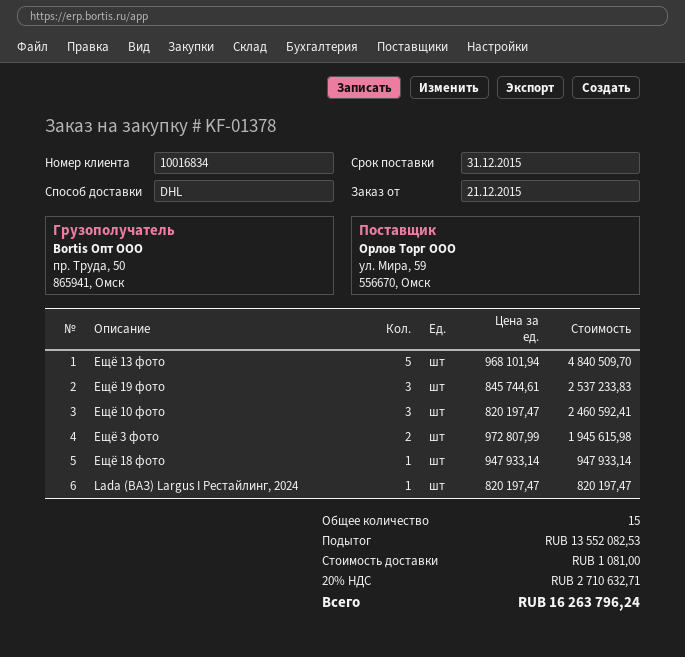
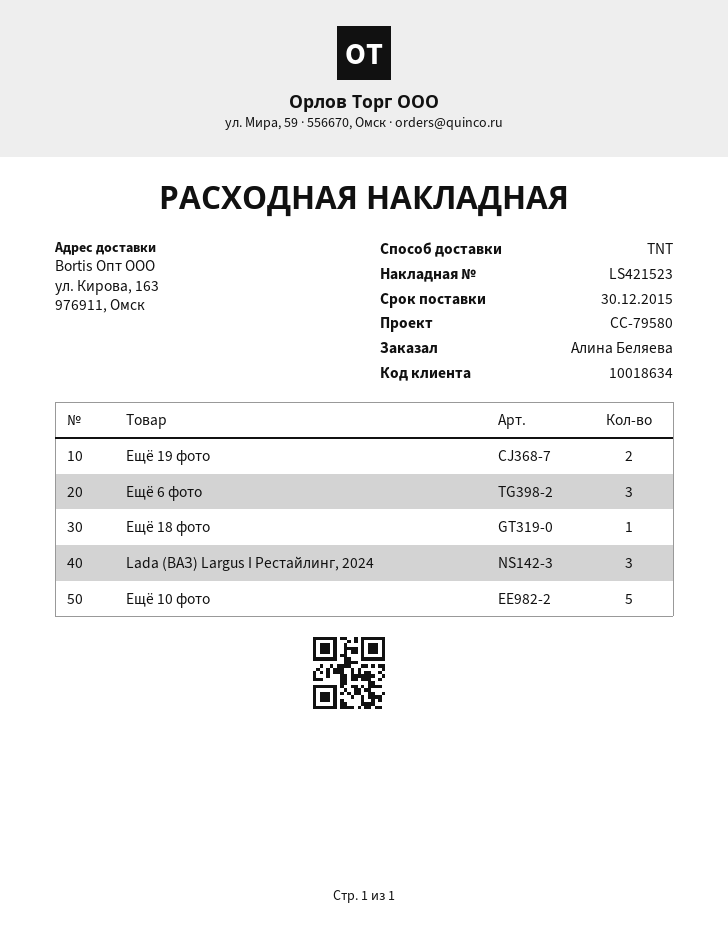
delivery date: 2015-12-31 -> 2015-12-30
customer number: 10016834 -> 10018634
shipping method: DHL -> TNT
ship to: пр. Труда, 50, 865941, Омск -> ул. Кирова, 163, 976911, Омск
Ещё 13 фото: 5 -> none
Ещё 19 фото: 3 -> 2
Ещё 10 фото: 3 -> 5
Ещё 3 фото: 2 -> none
Lada (ВАЗ) Largus I Рестайлинг, 2024: 1 -> 3
Ещё 6 фото: none -> 3

